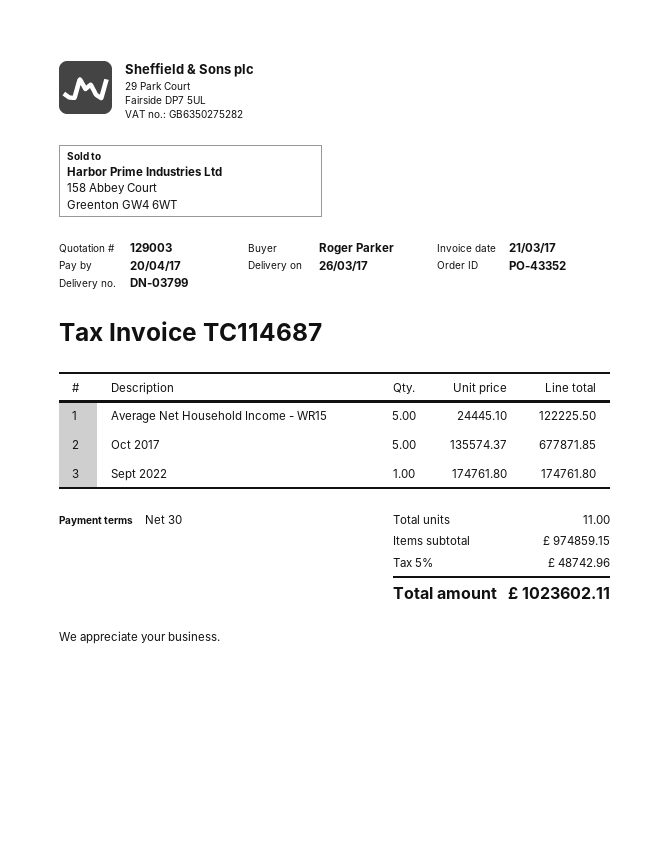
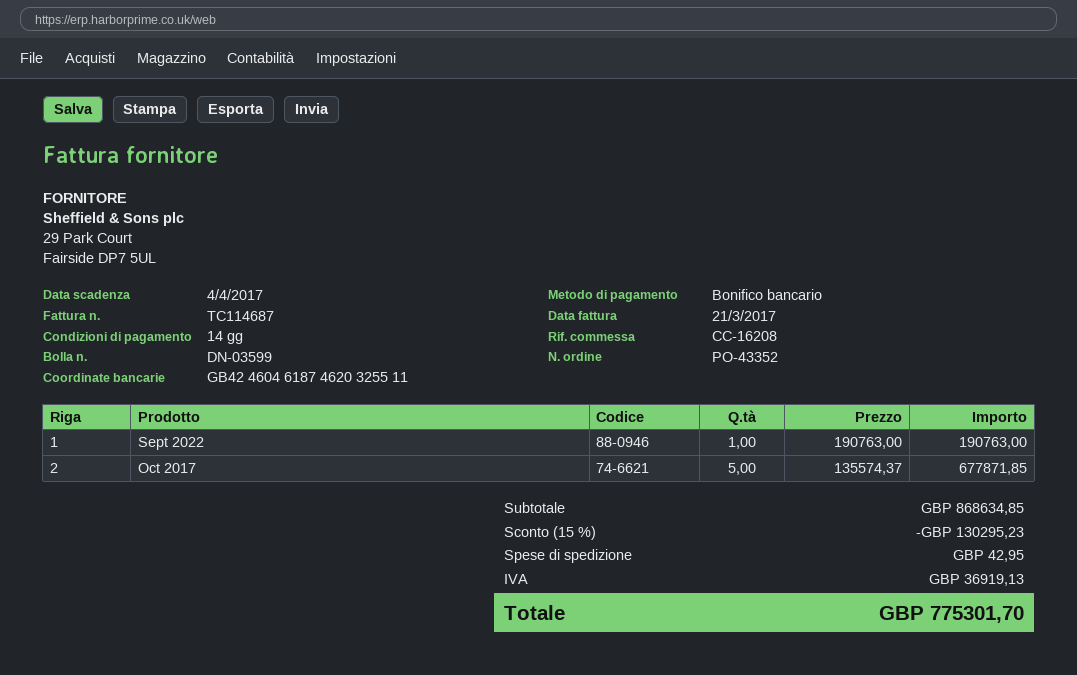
delivery note number: DN-03799 -> DN-03599
payment terms: 30 days -> 14 days
due date: 2017-04-20 -> 2017-04-04
Average Net Household Income - WR15: 5 x 24445.10 = 122225.50 -> none
Sept 2022: 1 x 174761.80 = 174761.80 -> 1 x 190763.00 = 190763.00
subtotal: 974859.15 -> 868634.85
discount: none -> 15% = 130295.23
shipping: none -> 42.95
tax: 48742.96 -> 36919.13
total: 1023602.11 -> 775301.70

